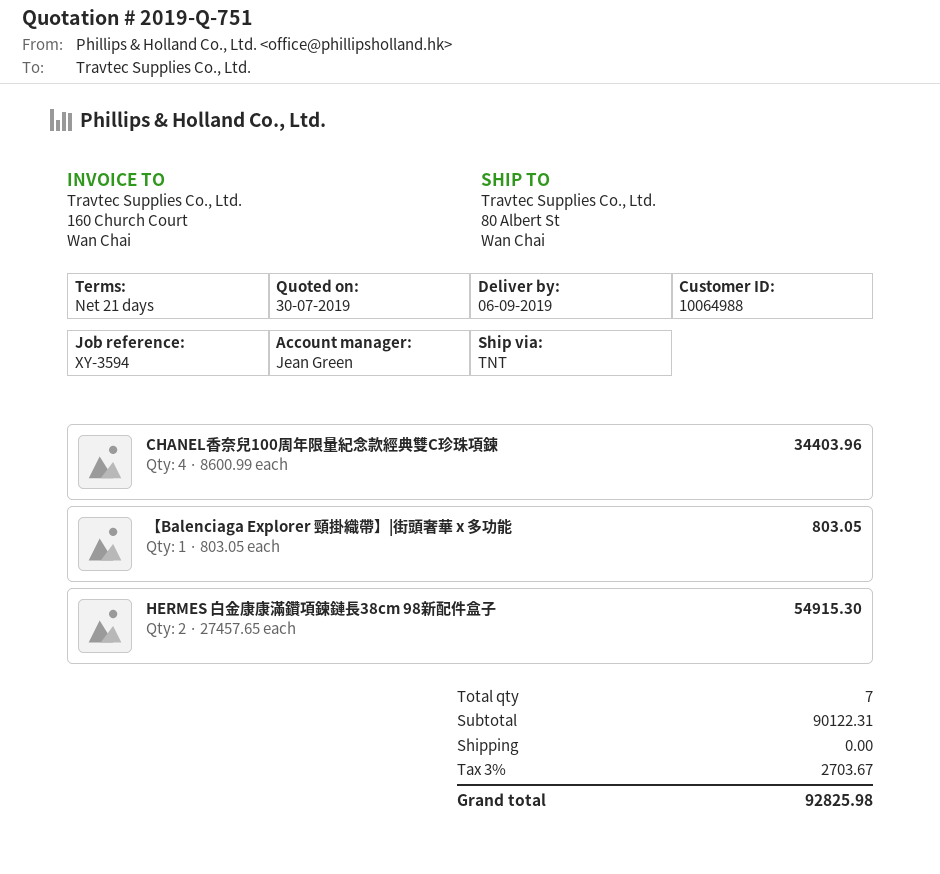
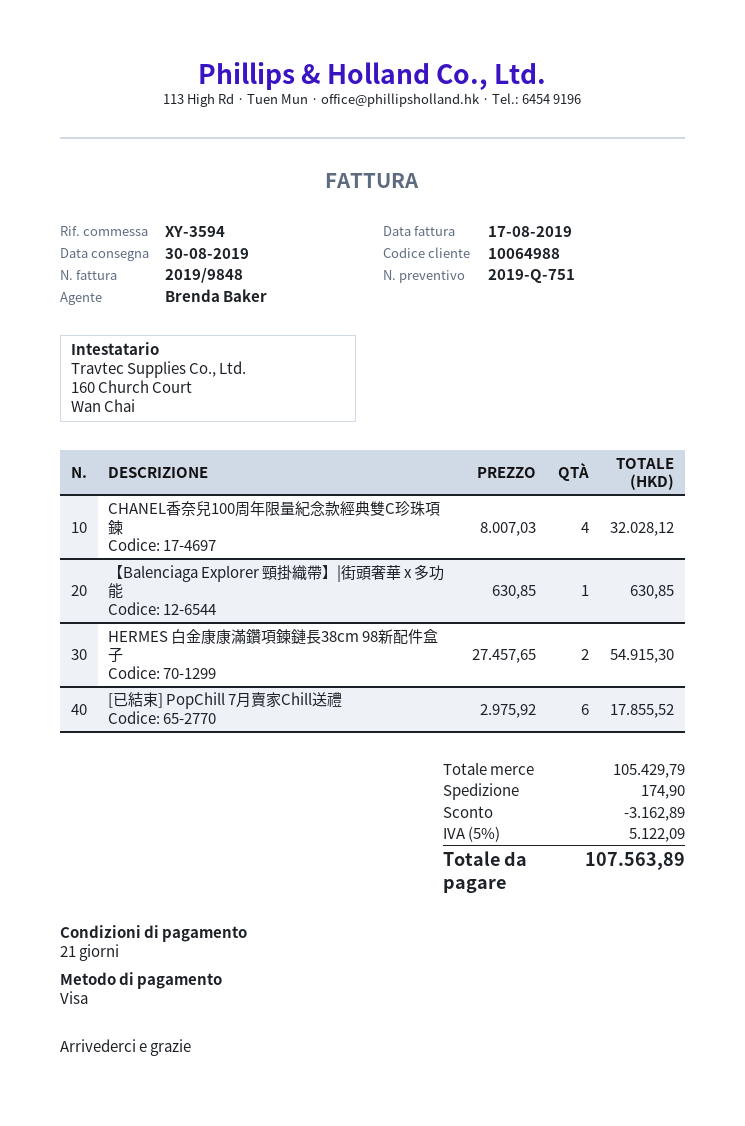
delivery date: 2019-09-06 -> 2019-08-30
sales rep: Jean Green -> Brenda Baker
CHANEL香奈兒100周年限量紀念款經典雙C珍珠項鍊: 4 x 8600.99 = 34403.96 -> 4 x 8007.03 = 32028.12
【Balenciaga Explorer 頸掛織帶】|街頭奢華 x 多功能: 1 x 803.05 = 803.05 -> 1 x 630.85 = 630.85
[已結束] PopChill 7月賣家Chill送禮: none -> 6 x 2975.92 = 17855.52
subtotal: 90122.31 -> 105429.79
discount: none -> 3162.89
shipping: 0.00 -> 174.90
tax: 3% = 2703.67 -> 5% = 5122.09
total: 92825.98 -> 107563.89

